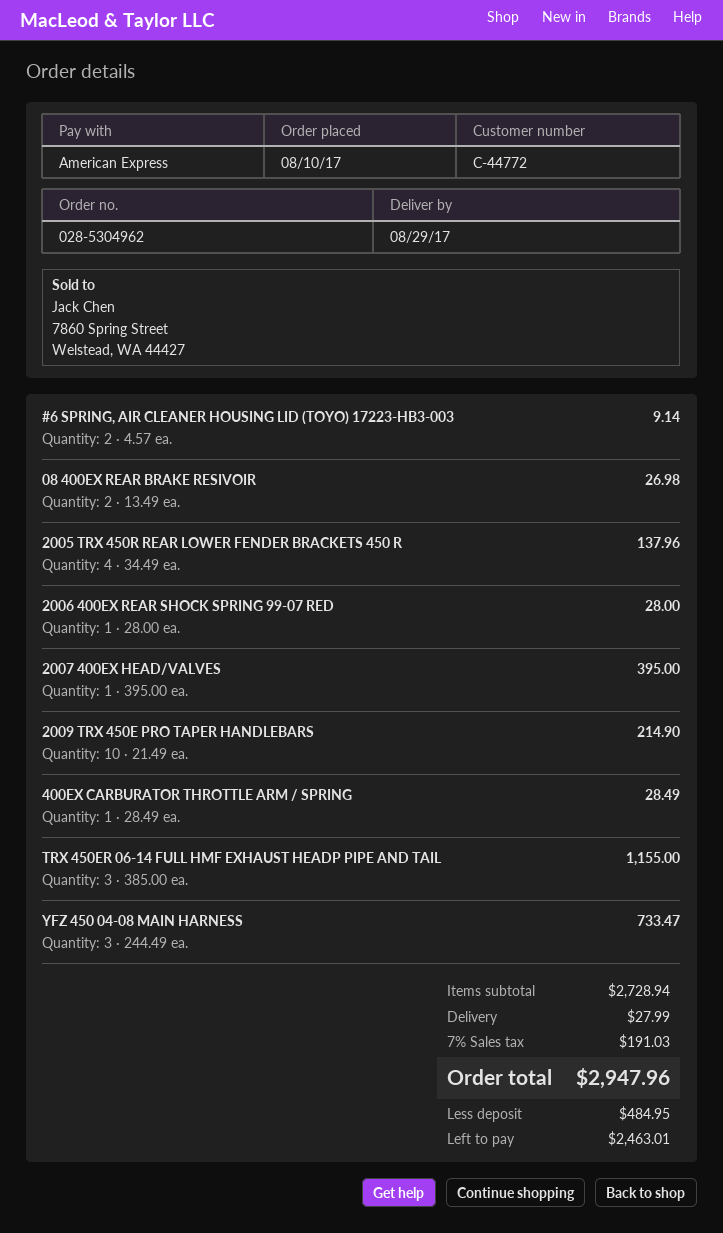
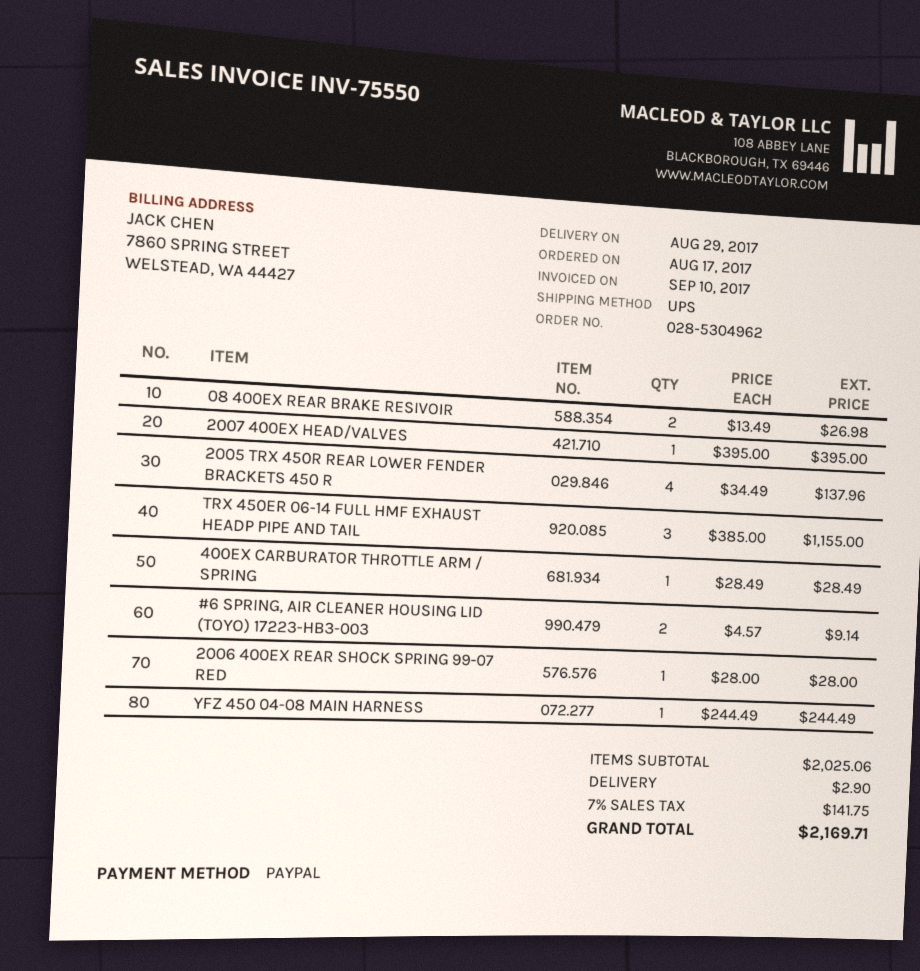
order date: 2017-08-10 -> 2017-08-17
payment method: American Express -> PayPal
2009 TRX 450E PRO TAPER HANDLEBARS: 10 x 21.49 = 214.90 -> none
YFZ 450 04-08 MAIN HARNESS: 3 x 244.49 = 733.47 -> 1 x 244.49 = 244.49
subtotal: 2728.94 -> 2025.06
shipping: 27.99 -> 2.90
tax: 7% = 191.03 -> 7% = 141.75
total: 2947.96 -> 2169.71

